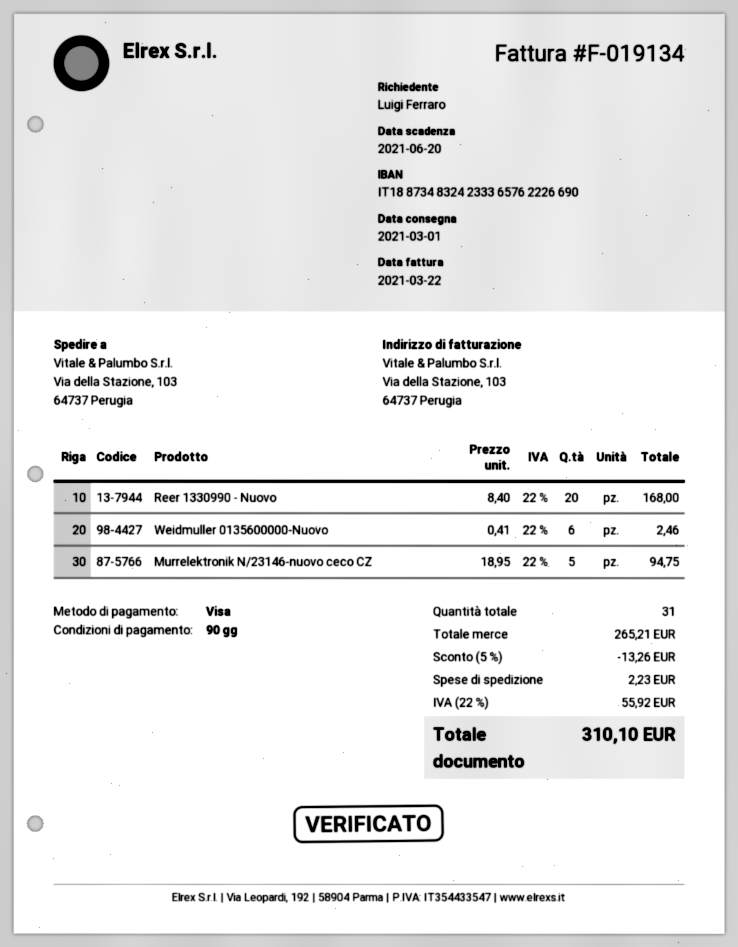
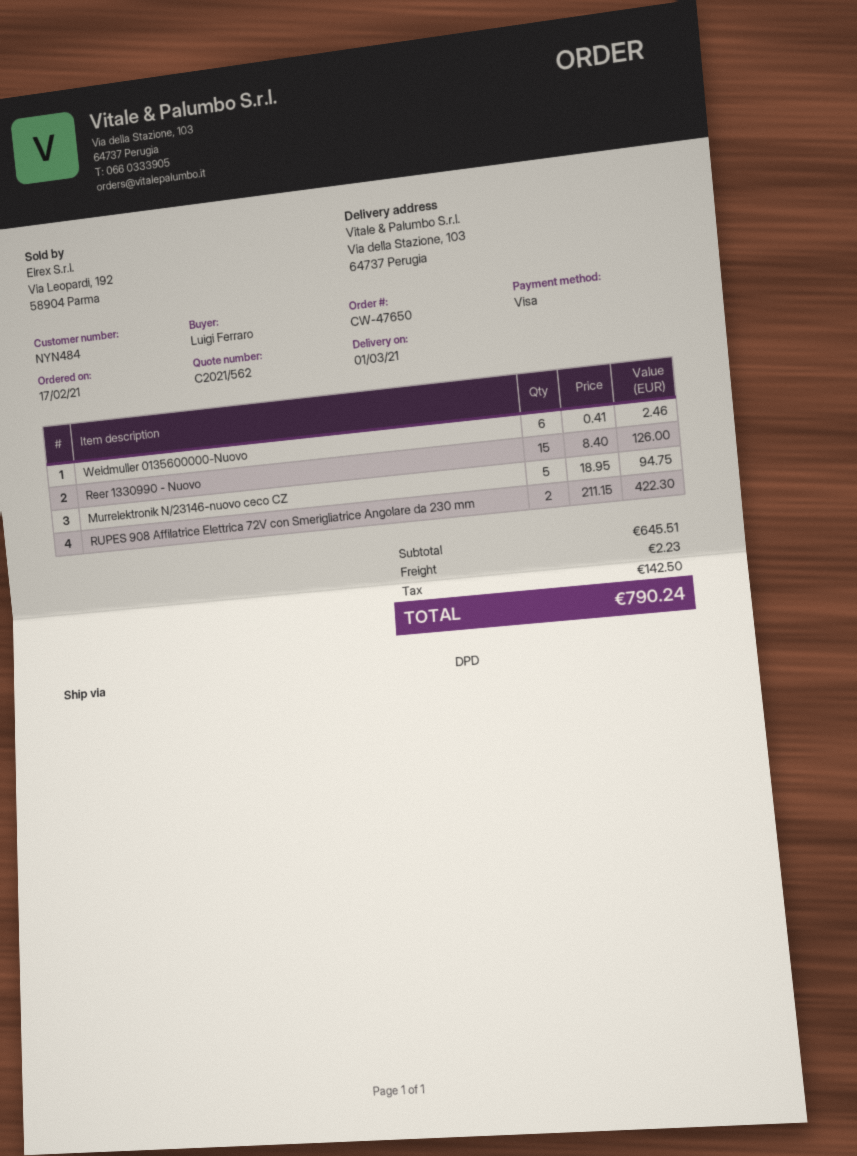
Reer 1330990 - Nuovo: 20 x 8.40 = 168.00 -> 15 x 8.40 = 126.00
RUPES 908 Affilatrice Elettrica 72V con Smerigliatrice Angolare da 230 mm: none -> 2 x 211.15 = 422.30
subtotal: 265.21 -> 645.51
discount: 5% = 13.26 -> none
tax: 55.92 -> 142.50
total: 310.10 -> 790.24

